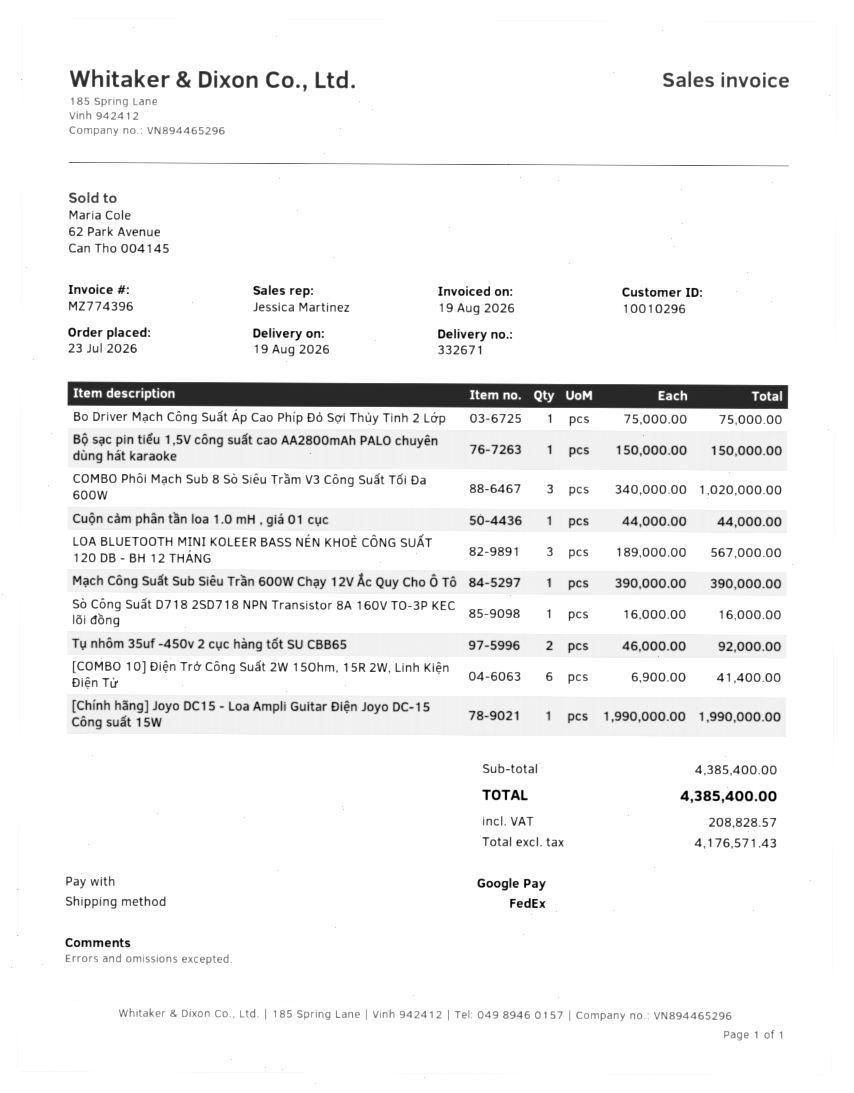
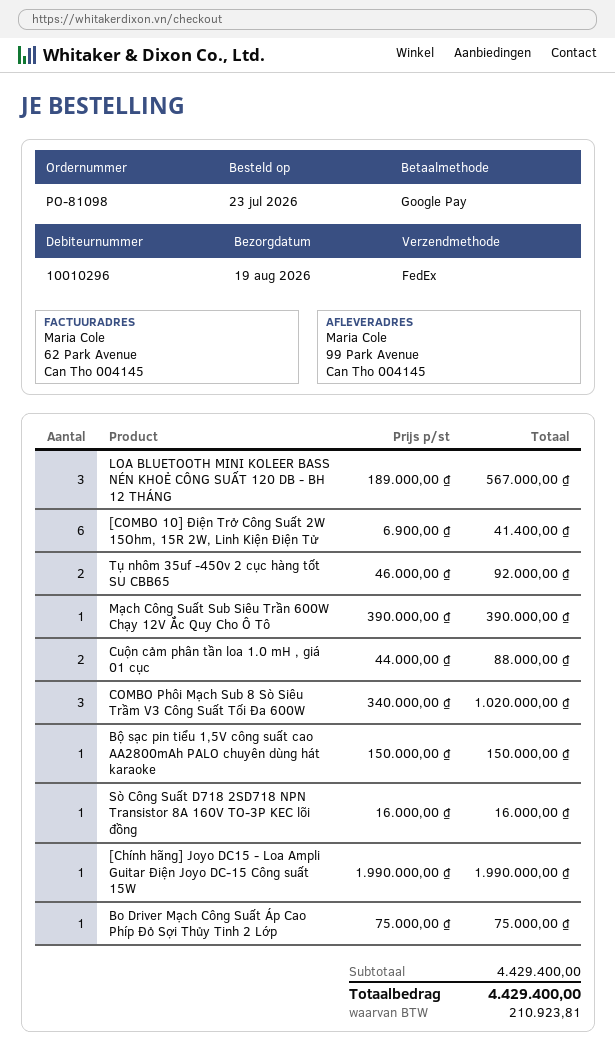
Cuộn cảm phân tần loa 1.0 mH , giá 01 cục: 1 x 44000.00 = 44000.00 -> 2 x 44000.00 = 88000.00
subtotal: 4385400.00 -> 4429400.00
tax: 208828.57 -> 210923.81
total: 4385400.00 -> 4429400.00

